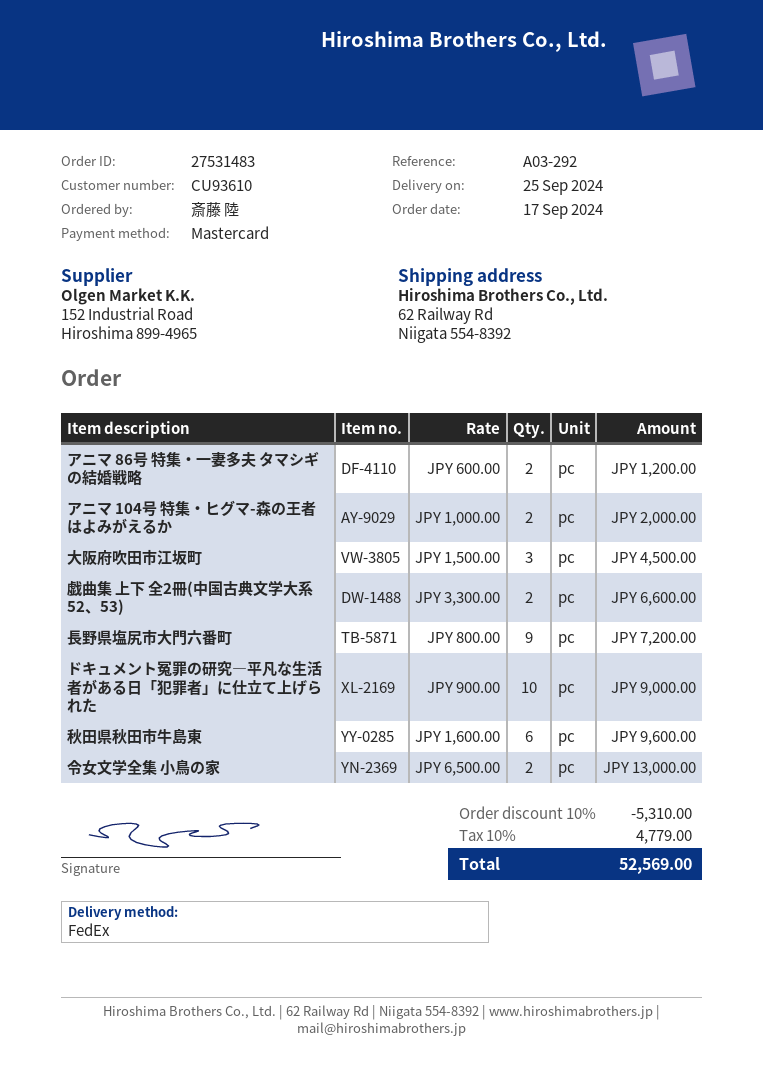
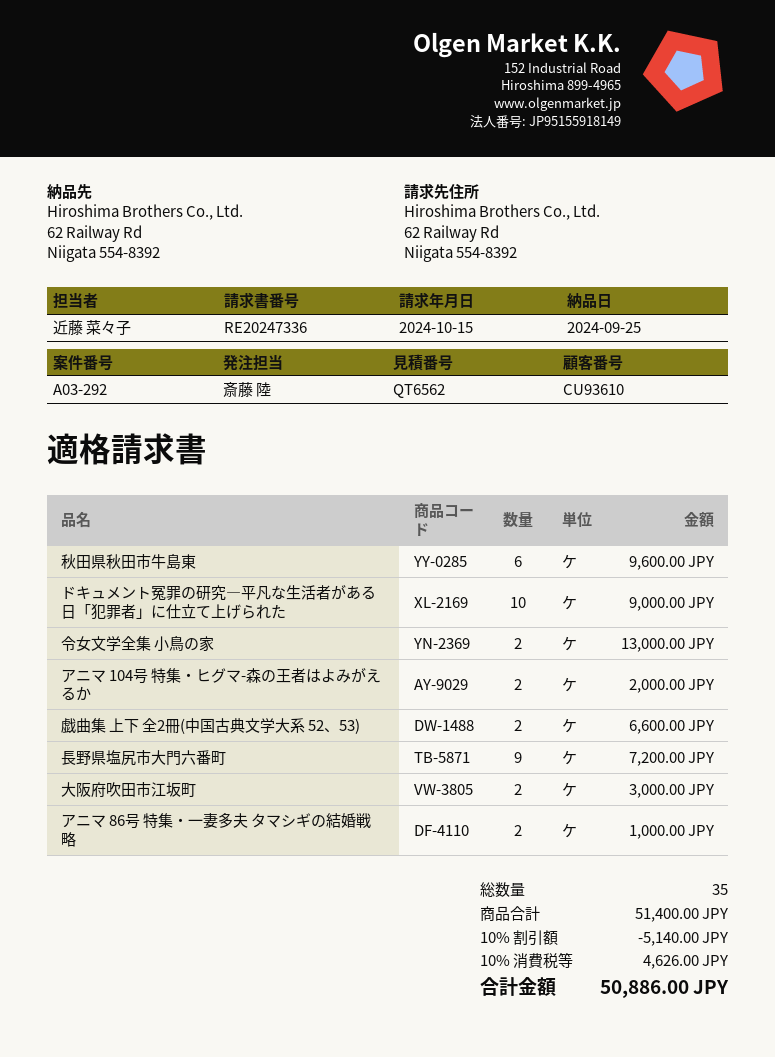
アニマ 86号 特集・一妻多夫 タマシギの結婚戦略: 2 for 1200.00 -> 2 for 1000.00
大阪府吹田市江坂町: 3 for 4500.00 -> 2 for 3000.00
discount: 10% = 5310.00 -> 10% = 5140.00
tax: 10% = 4779.00 -> 10% = 4626.00
total: 52569.00 -> 50886.00

